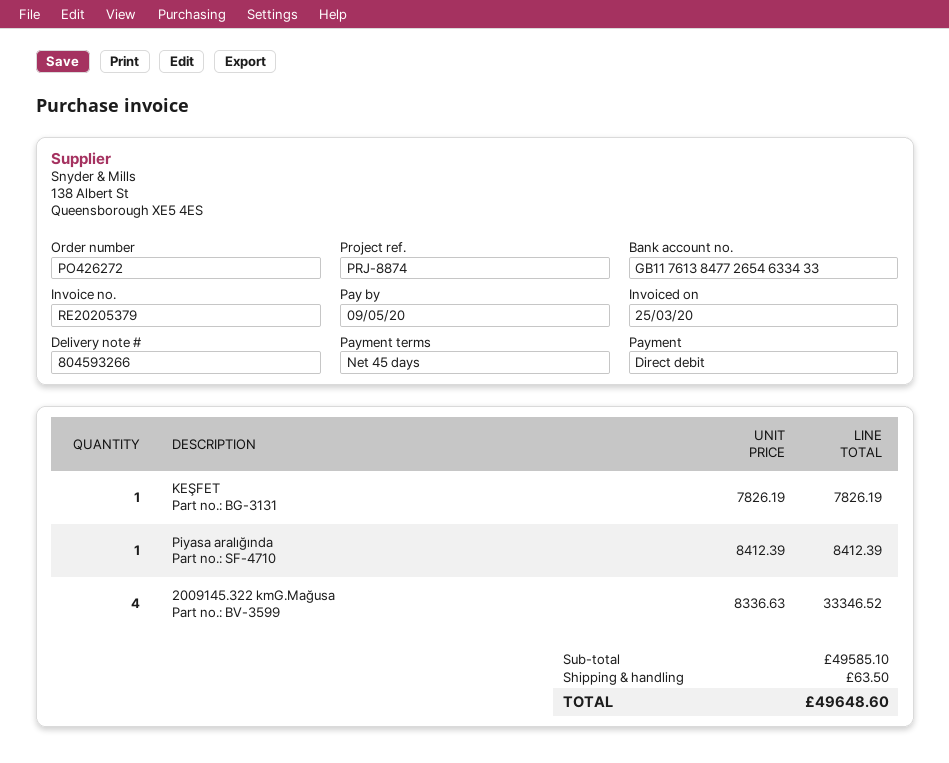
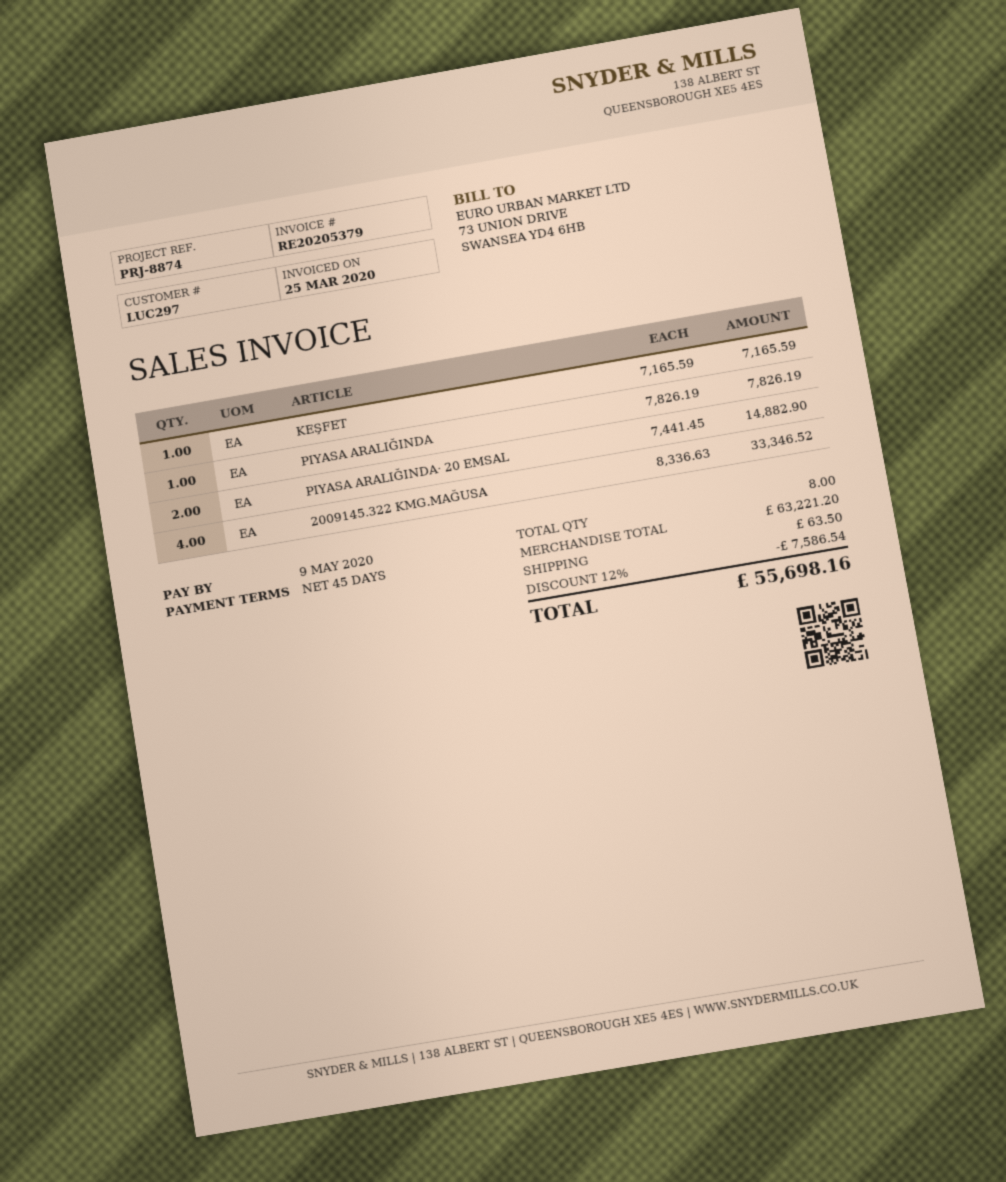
KEŞFET: 1 x 7826.19 = 7826.19 -> 1 x 7165.59 = 7165.59
Piyasa aralığında: 1 x 8412.39 = 8412.39 -> 1 x 7826.19 = 7826.19
PIYASA ARALIĞINDA· 20 EMSAL: none -> 2 x 7441.45 = 14882.90
subtotal: 49585.10 -> 63221.20
discount: none -> 12% = 7586.54
total: 49648.60 -> 55698.16

